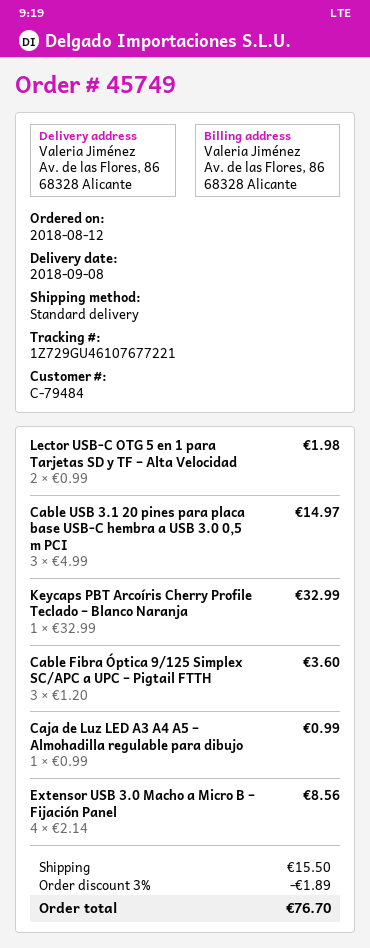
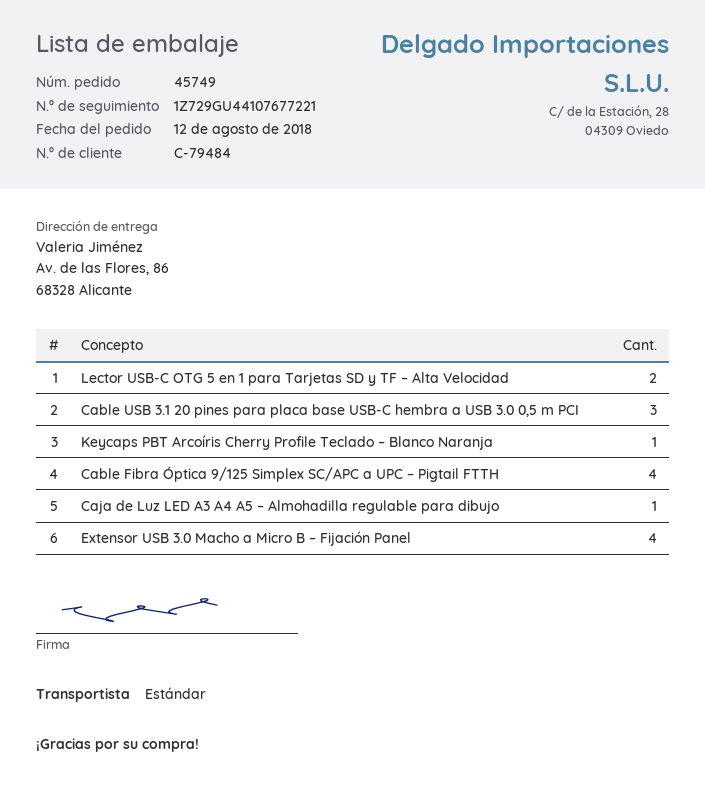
tracking number: 1Z729GU46107677221 -> 1Z729GU44107677221
Cable Fibra Óptica 9/125 Simplex SC/APC a UPC – Pigtail FTTH: 3 -> 4

